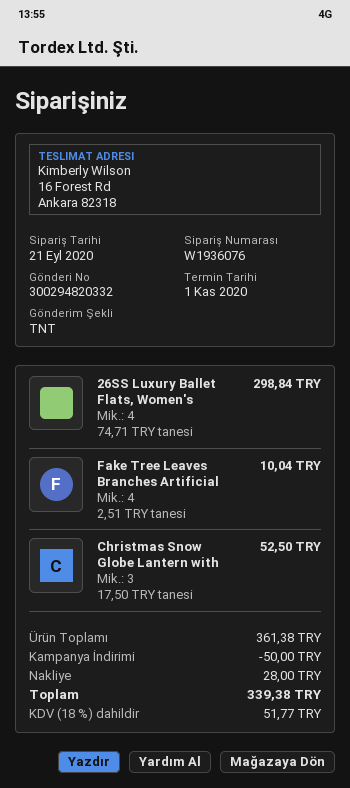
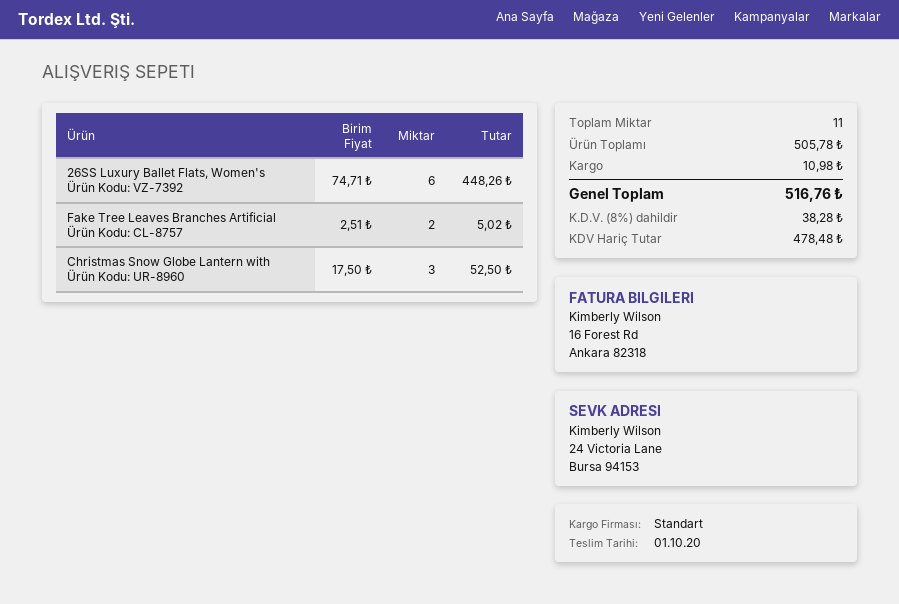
delivery date: 2020-11-01 -> 2020-10-01
shipping method: TNT -> standard
ship to: 16 Forest Rd, Ankara 82318 -> 24 Victoria Lane, Bursa 94153
26SS Luxury Ballet Flats, Women's: 4 x 74.71 = 298.84 -> 6 x 74.71 = 448.26
Fake Tree Leaves Branches Artificial: 4 x 2.51 = 10.04 -> 2 x 2.51 = 5.02
subtotal: 361.38 -> 505.78
discount: 50.00 -> none
shipping: 28.00 -> 10.98
tax: 18% = 51.77 -> 8% = 38.28
total: 339.38 -> 516.76

